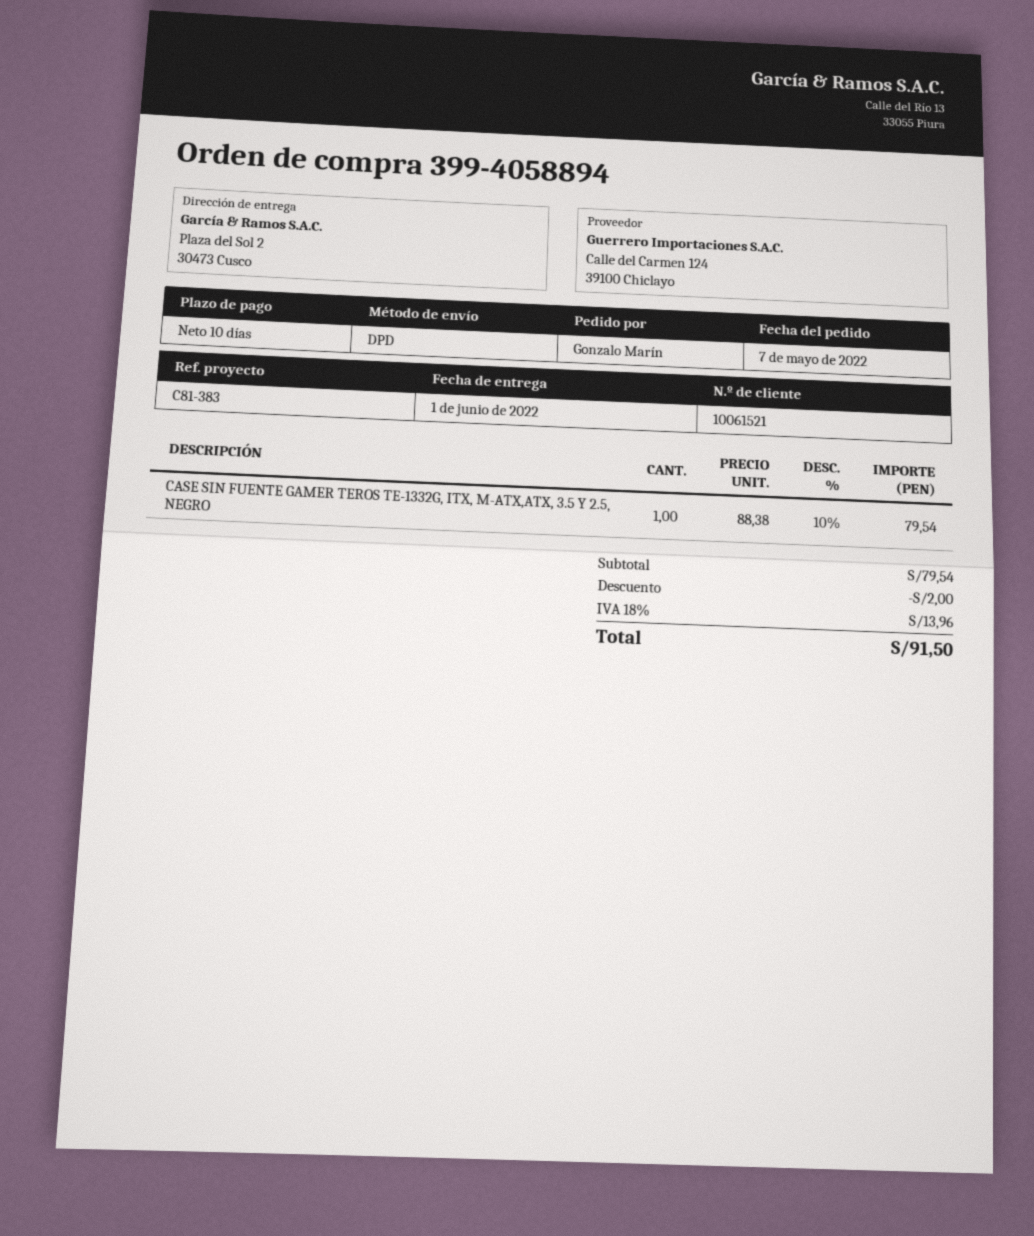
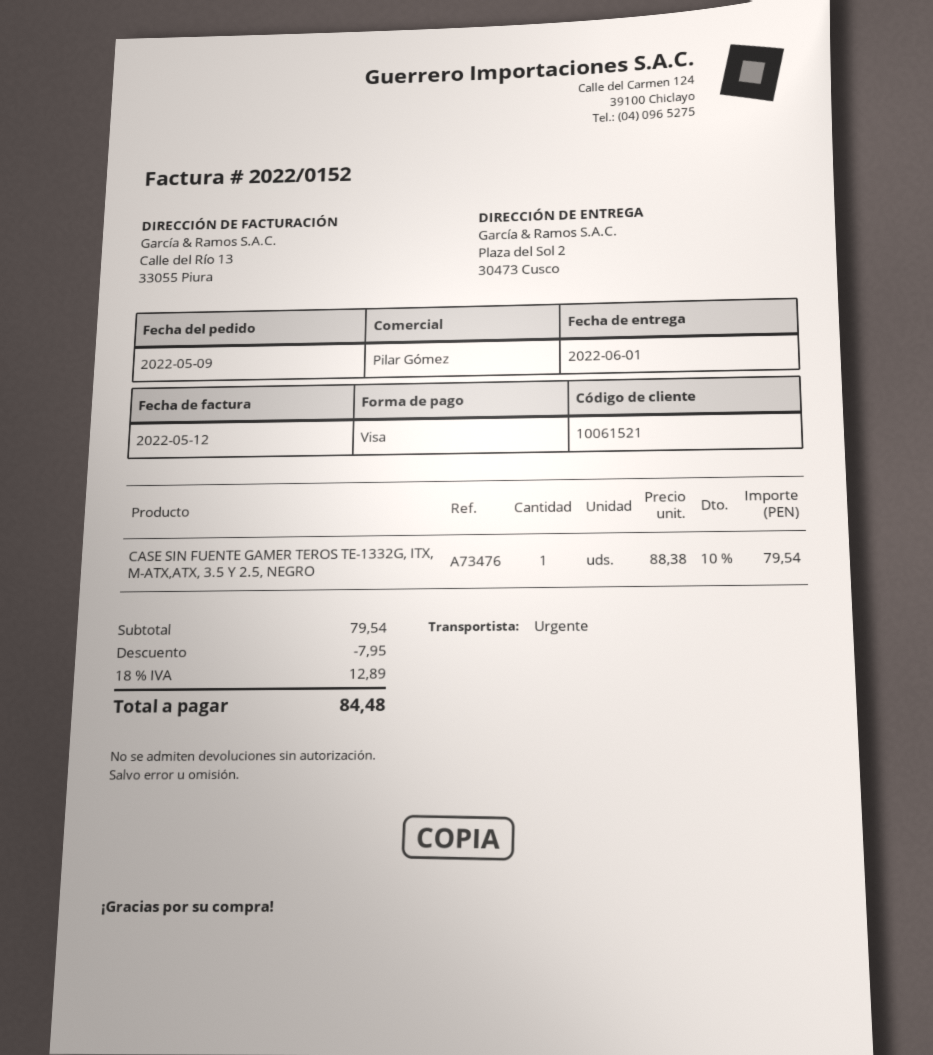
order date: 2022-05-07 -> 2022-05-09
shipping method: DPD -> express
discount: 2.00 -> 7.95
tax: 18% = 13.96 -> 18% = 12.89
total: 91.50 -> 84.48

